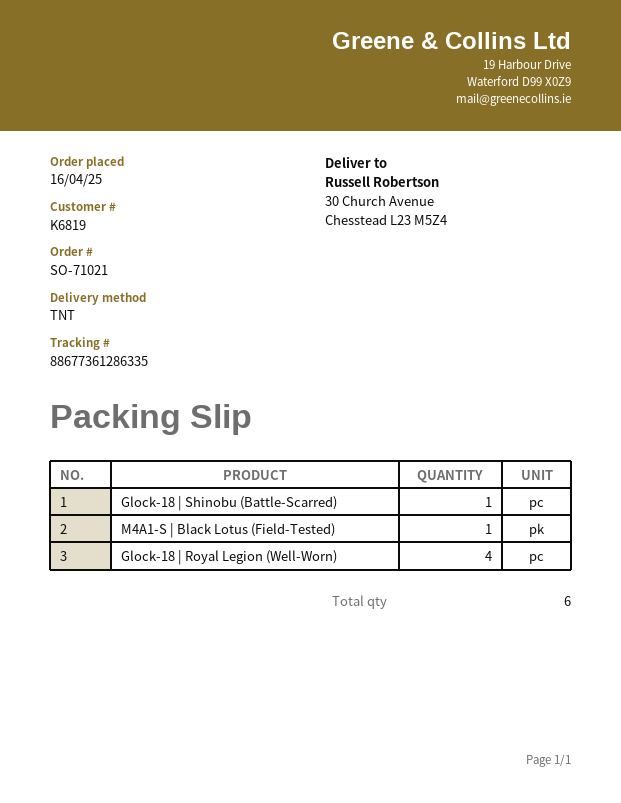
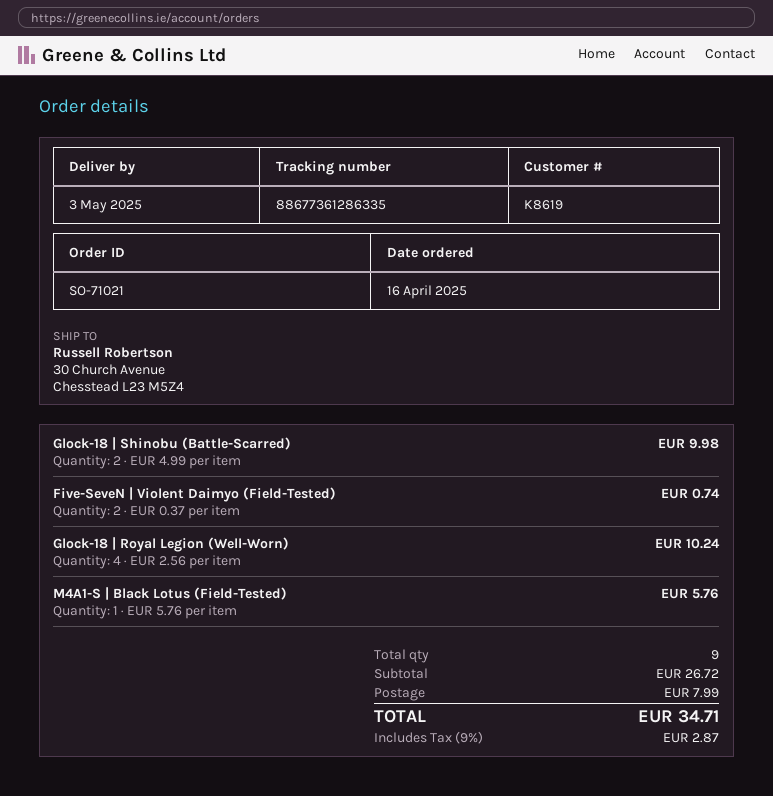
customer number: K6819 -> K8619
Glock-18 | Shinobu (Battle-Scarred): 1 -> 2
Five-SeveN | Violent Daimyo (Field-Tested): none -> 2
total quantity: 6 -> 9

